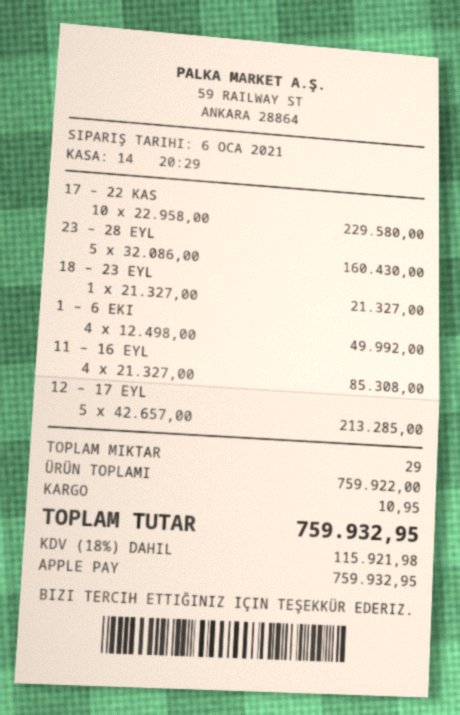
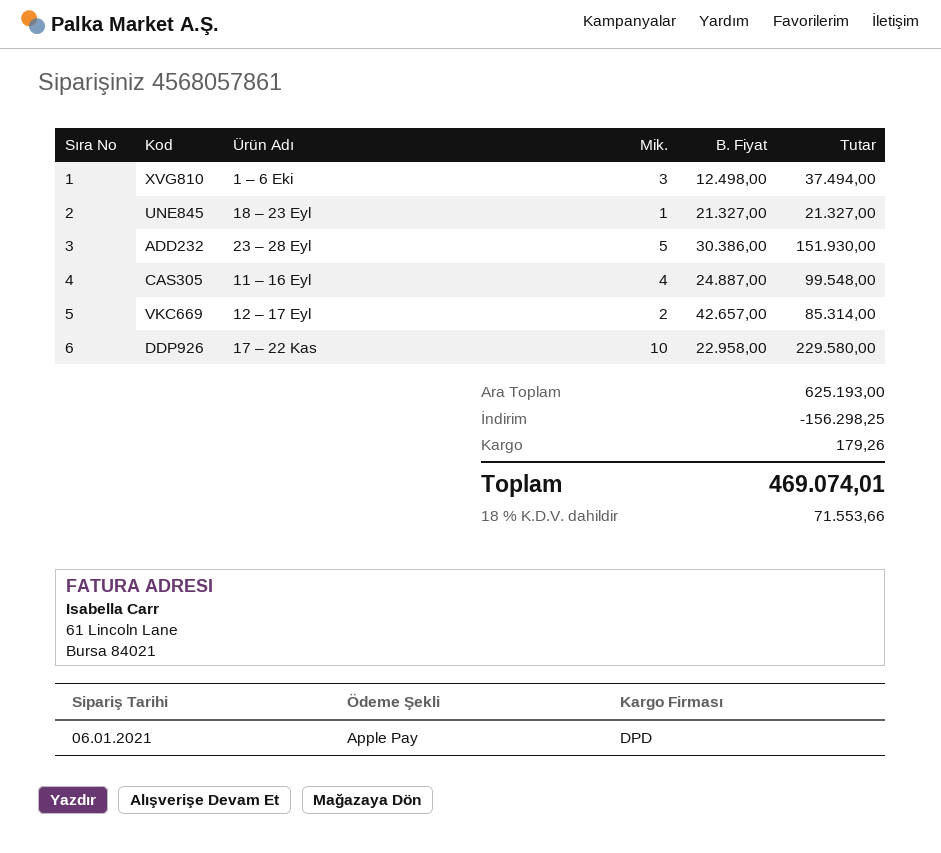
23 – 28 EYL: 5 x 32086.00 = 160430.00 -> 5 x 30386.00 = 151930.00
1 – 6 EKI: 4 x 12498.00 = 49992.00 -> 3 x 12498.00 = 37494.00
11 – 16 EYL: 4 x 21327.00 = 85308.00 -> 4 x 24887.00 = 99548.00
12 – 17 EYL: 5 x 42657.00 = 213285.00 -> 2 x 42657.00 = 85314.00
subtotal: 759922.00 -> 625193.00
discount: none -> 156298.25
shipping: 10.95 -> 179.26
tax: 18% = 115921.98 -> 18% = 71553.66
total: 759932.95 -> 469074.01

